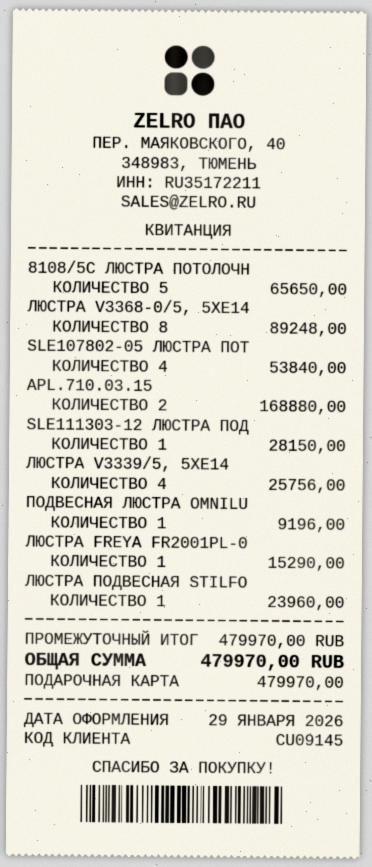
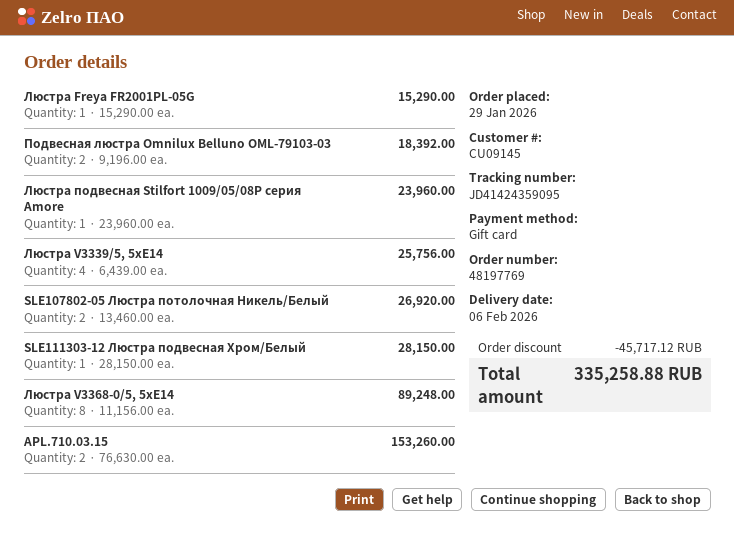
8108/5C ЛЮСТРА ПОТОЛОЧН: 5 for 65650.00 -> none
SLE107802-05 ЛЮСТРА ПОТ: 4 for 53840.00 -> 2 for 26920.00
APL.710.03.15: 2 for 168880.00 -> 2 for 153260.00
ПОДВЕСНАЯ ЛЮСТРА OMNILU: 1 for 9196.00 -> 2 for 18392.00
discount: none -> 45717.12
total: 479970.00 -> 335258.88

